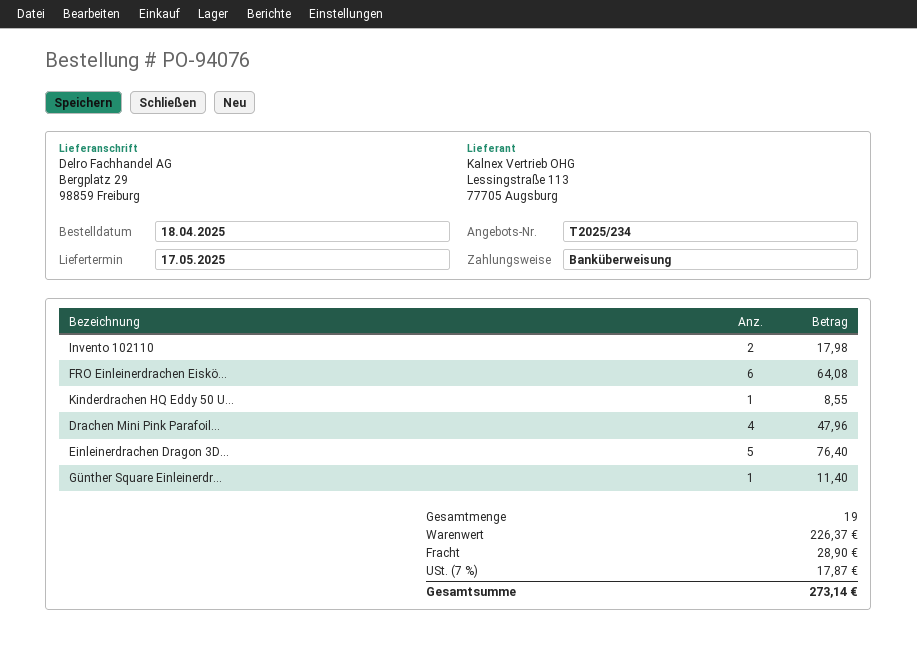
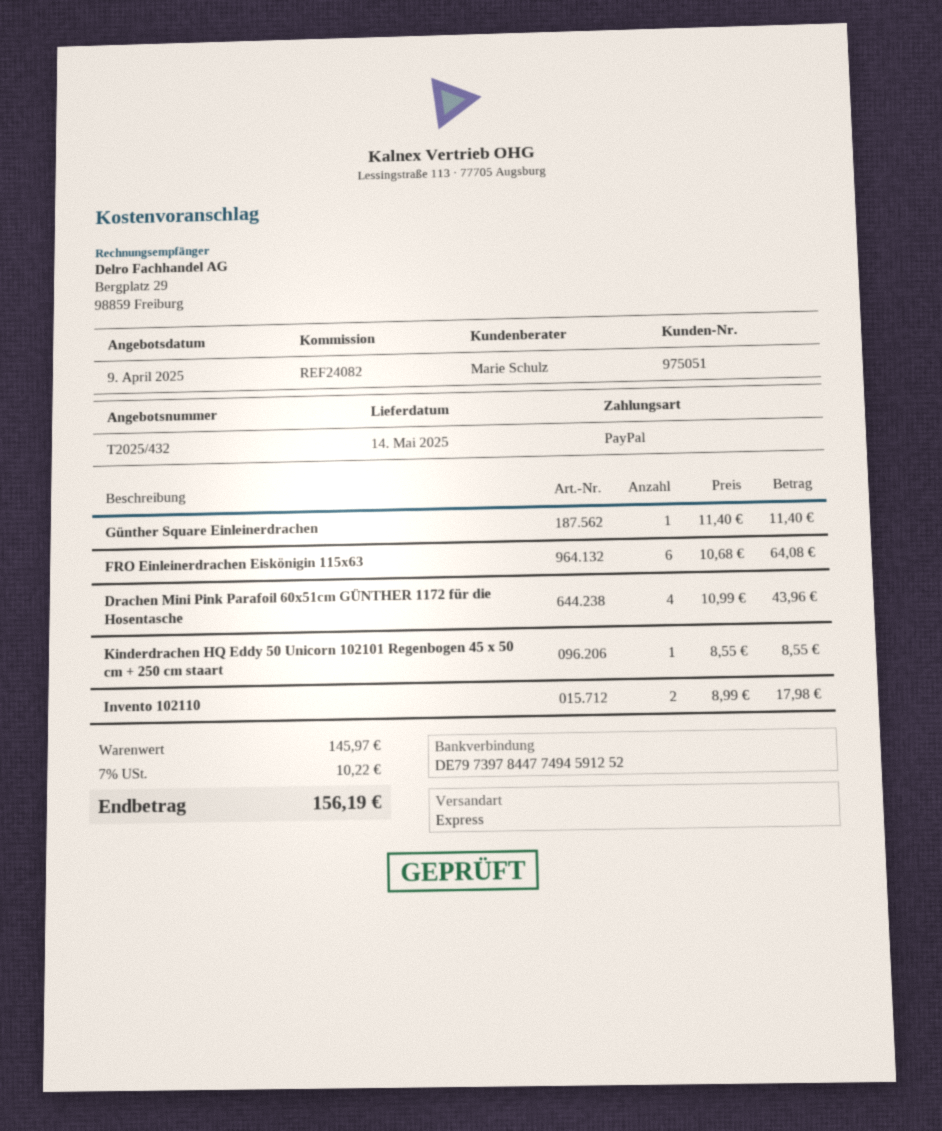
quote number: T2025/234 -> T2025/432
delivery date: 2025-05-17 -> 2025-05-14
payment method: bank transfer -> PayPal
Drachen Mini Pink Parafoil...: 4 for 47.96 -> 4 for 43.96
Einleinerdrachen Dragon 3D...: 5 for 76.40 -> none
subtotal: 226.37 -> 145.97
shipping: 28.90 -> none
tax: 7% = 17.87 -> 7% = 10.22
total: 273.14 -> 156.19

